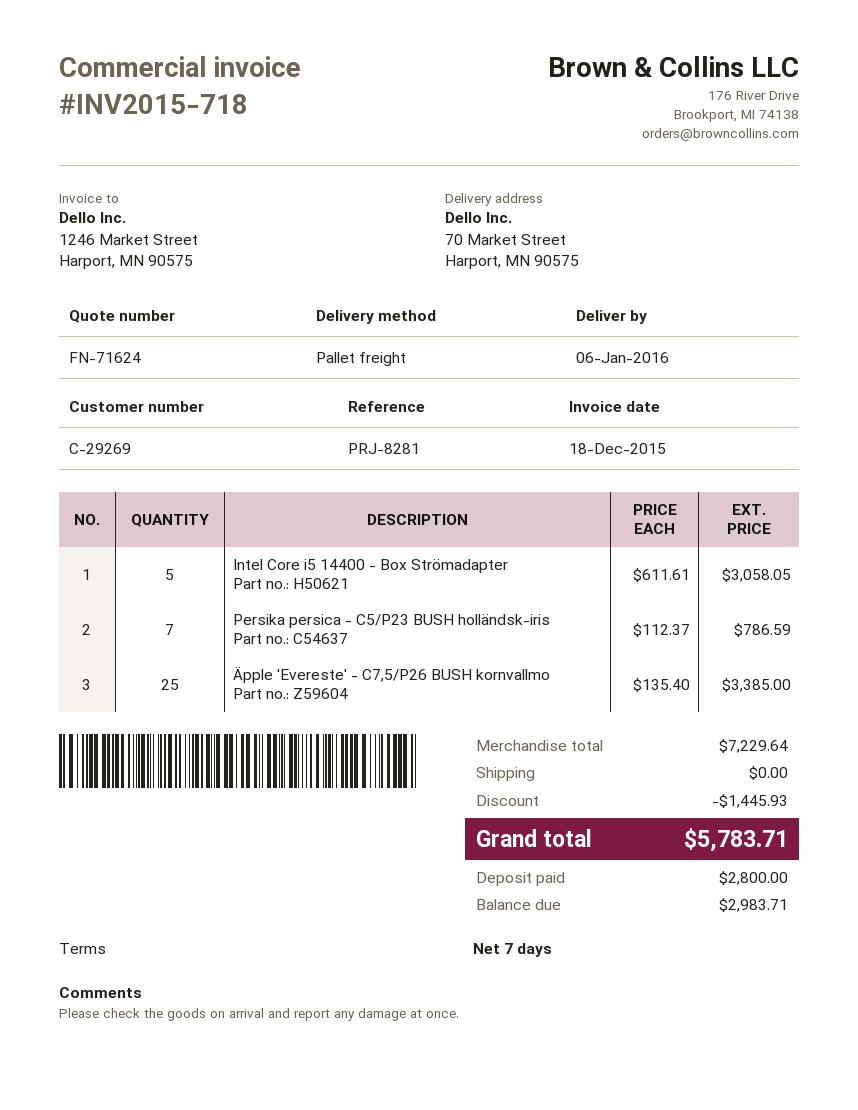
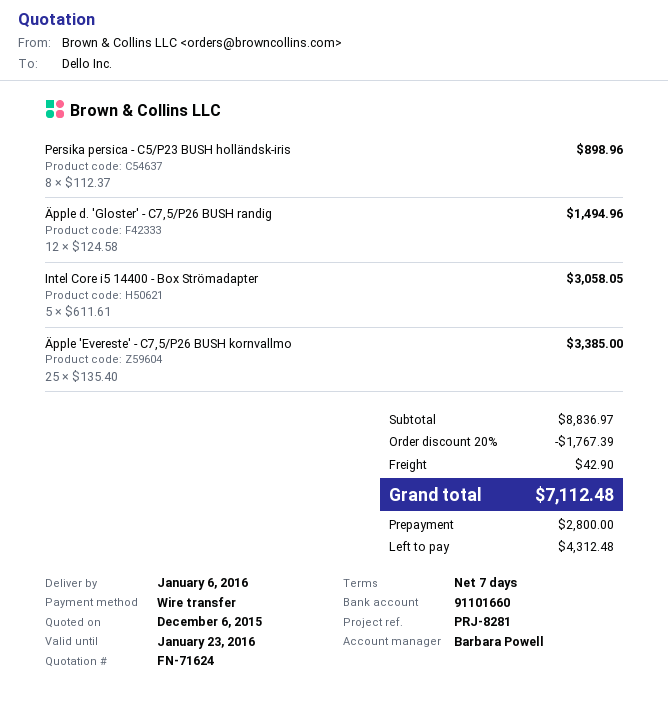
Persika persica - C5/P23 BUSH holländsk-iris: 7 x 112.37 = 786.59 -> 8 x 112.37 = 898.96
Äpple d. 'Gloster' - C7,5/P26 BUSH randig: none -> 12 x 124.58 = 1494.96
subtotal: 7229.64 -> 8836.97
discount: 1445.93 -> 1767.39
shipping: 0.00 -> 42.90
total: 5783.71 -> 7112.48
balance: 2983.71 -> 4312.48

